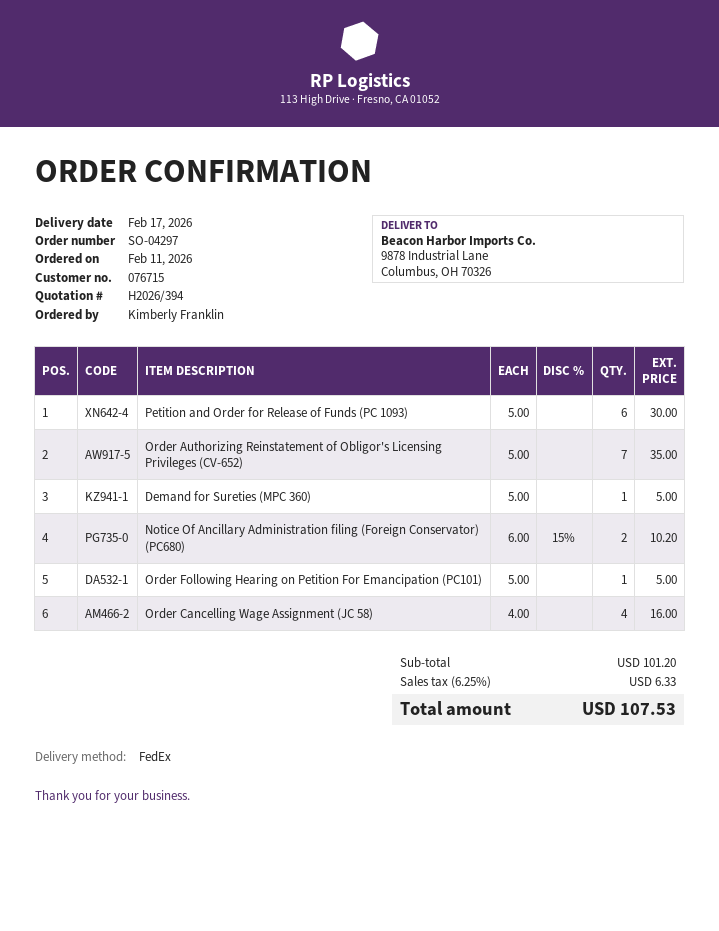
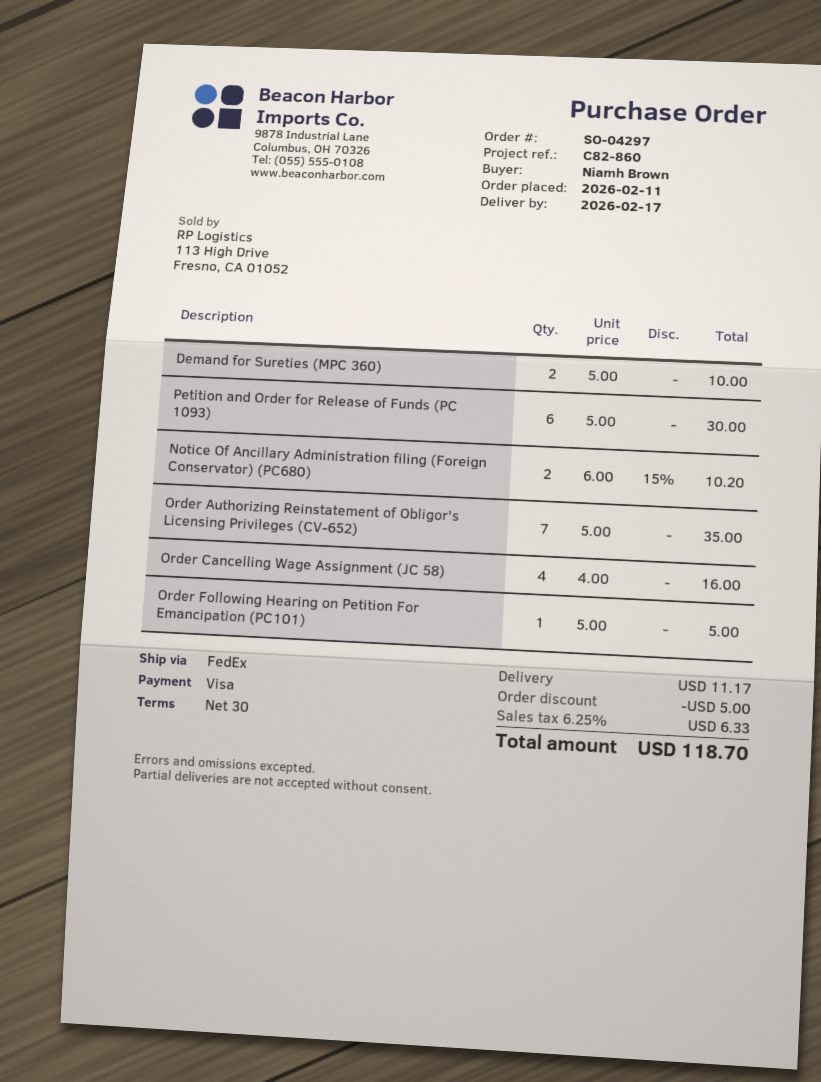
ordered by: Kimberly Franklin -> Niamh Brown
Demand for Sureties (MPC 360): 1 x 5.00 = 5.00 -> 2 x 5.00 = 10.00
discount: none -> 5.00
shipping: none -> 11.17
total: 107.53 -> 118.70

